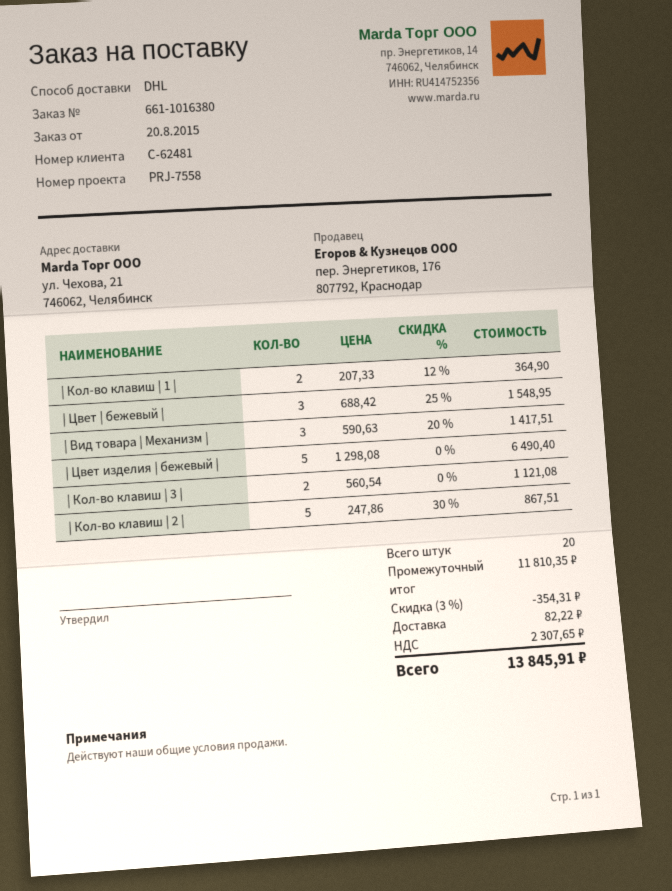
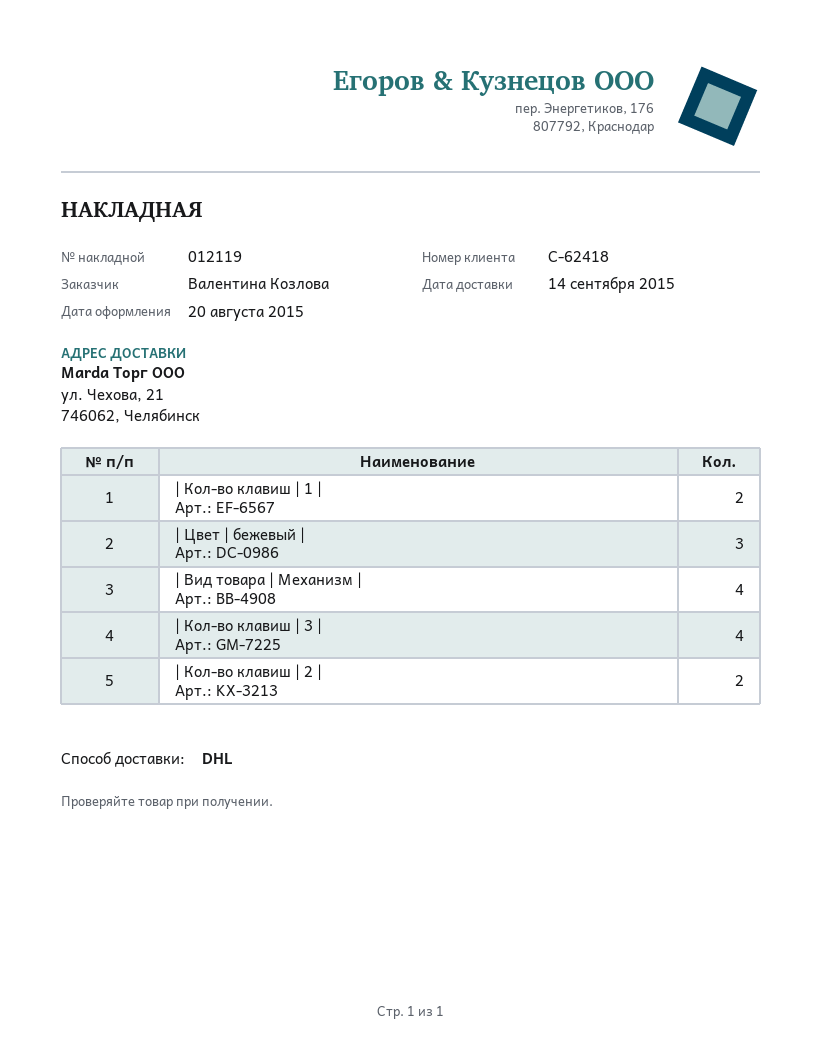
customer number: C-62481 -> C-62418
| Вид товара | Механизм |: 3 -> 4
| Цвет изделия | бежевый |: 5 -> none
| Кол-во клавиш | 3 |: 2 -> 4
| Кол-во клавиш | 2 |: 5 -> 2

